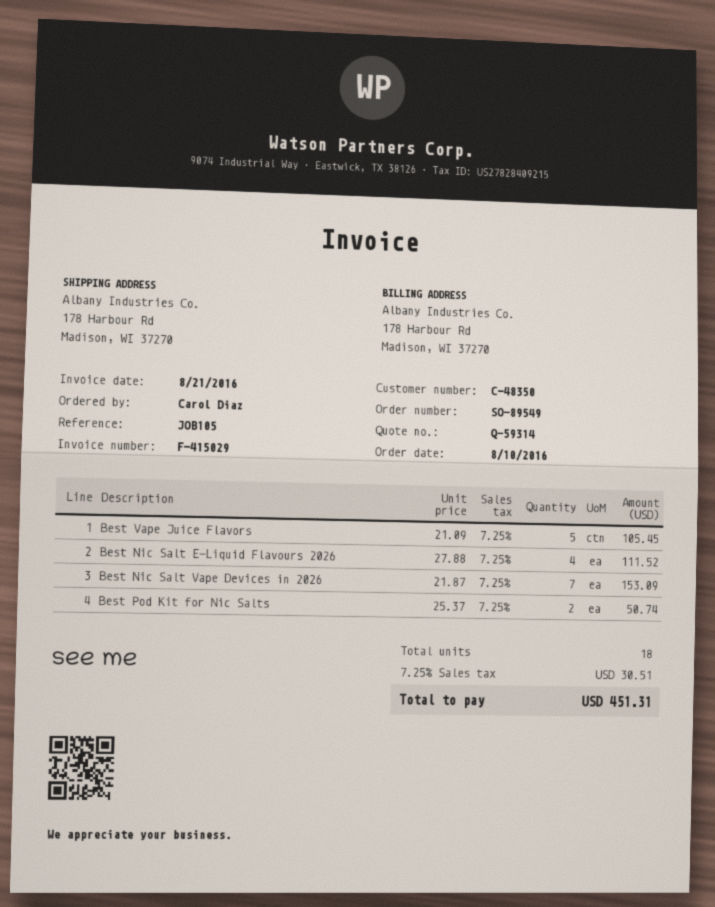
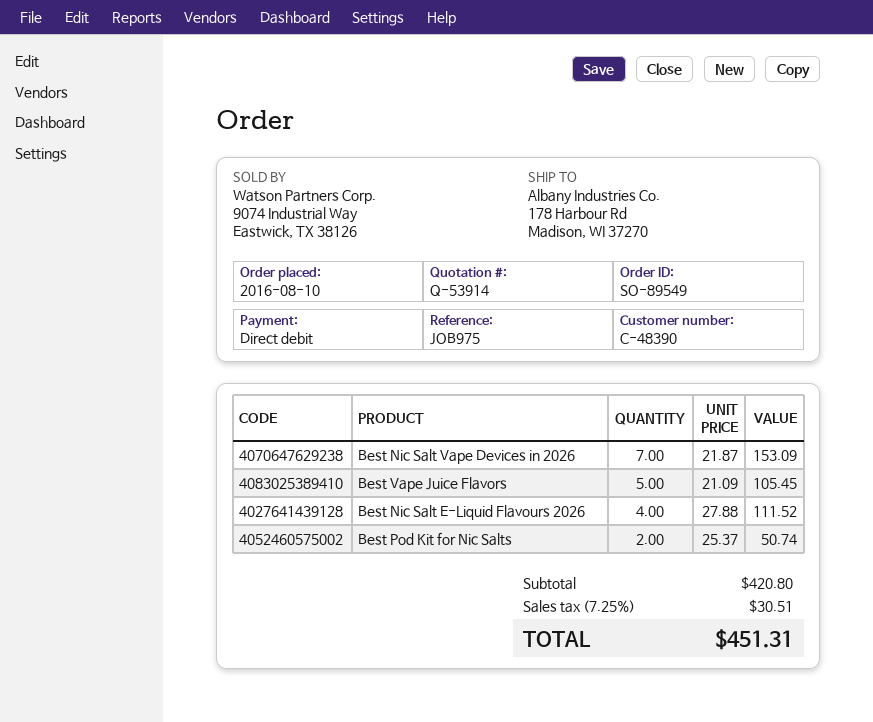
quote number: Q-59314 -> Q-53914
customer number: C-48350 -> C-48390
reference: JOB105 -> JOB975

